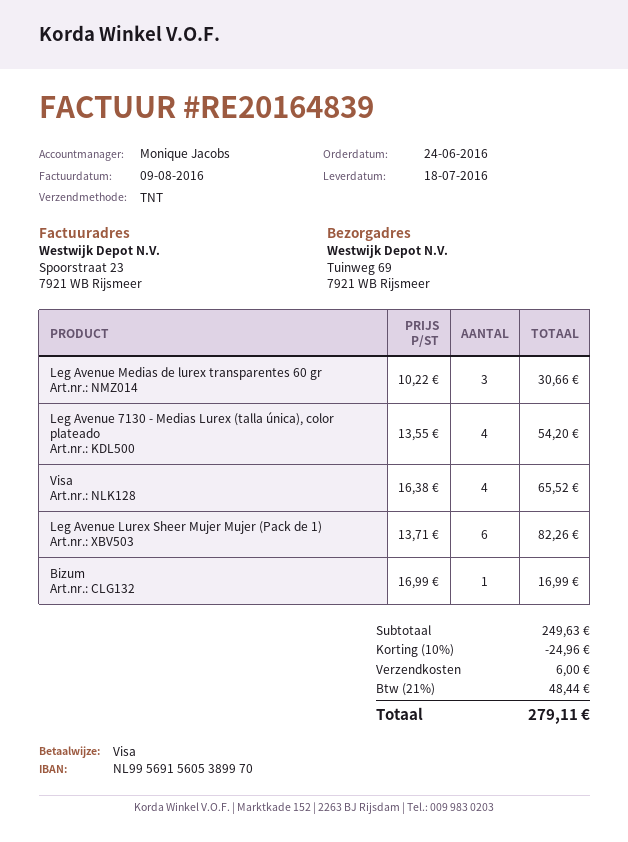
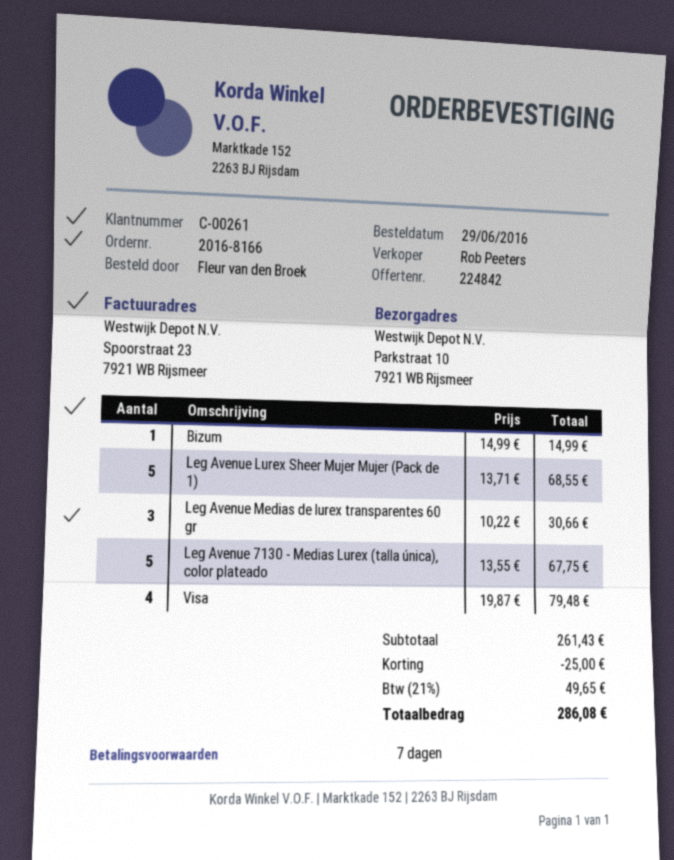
order date: 2016-06-24 -> 2016-06-29
sales rep: Monique Jacobs -> Rob Peeters
ship to: Tuinweg 69, 7921 WB Rijsmeer -> Parkstraat 10, 7921 WB Rijsmeer
Leg Avenue 7130 - Medias Lurex (talla única), color plateado: 4 x 13.55 = 54.20 -> 5 x 13.55 = 67.75
Visa: 4 x 16.38 = 65.52 -> 4 x 19.87 = 79.48
Leg Avenue Lurex Sheer Mujer Mujer (Pack de 1): 6 x 13.71 = 82.26 -> 5 x 13.71 = 68.55
Bizum: 1 x 16.99 = 16.99 -> 1 x 14.99 = 14.99
subtotal: 249.63 -> 261.43
discount: 24.96 -> 25.00
shipping: 6.00 -> none
tax: 21% = 48.44 -> 21% = 49.65
total: 279.11 -> 286.08

